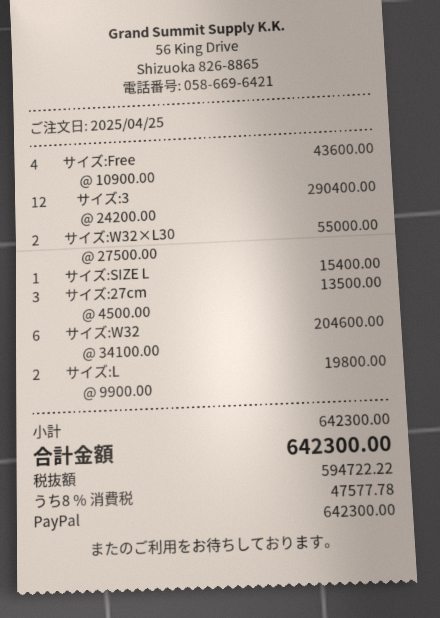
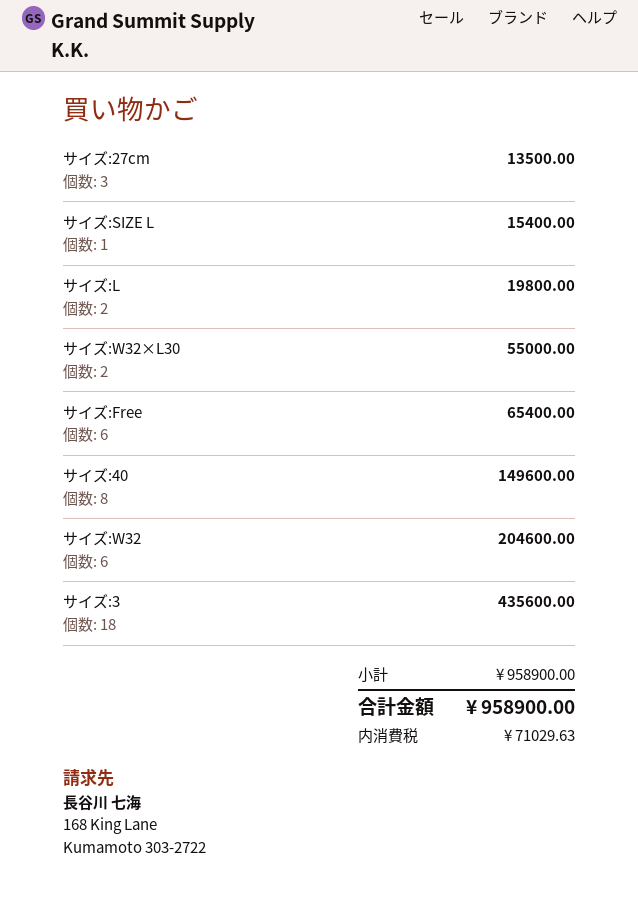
サイズ:Free: 4 for 43600.00 -> 6 for 65400.00
サイズ:3: 12 for 290400.00 -> 18 for 435600.00
サイズ:40: none -> 8 for 149600.00
subtotal: 642300.00 -> 958900.00
tax: 47577.78 -> 71029.63
total: 642300.00 -> 958900.00

